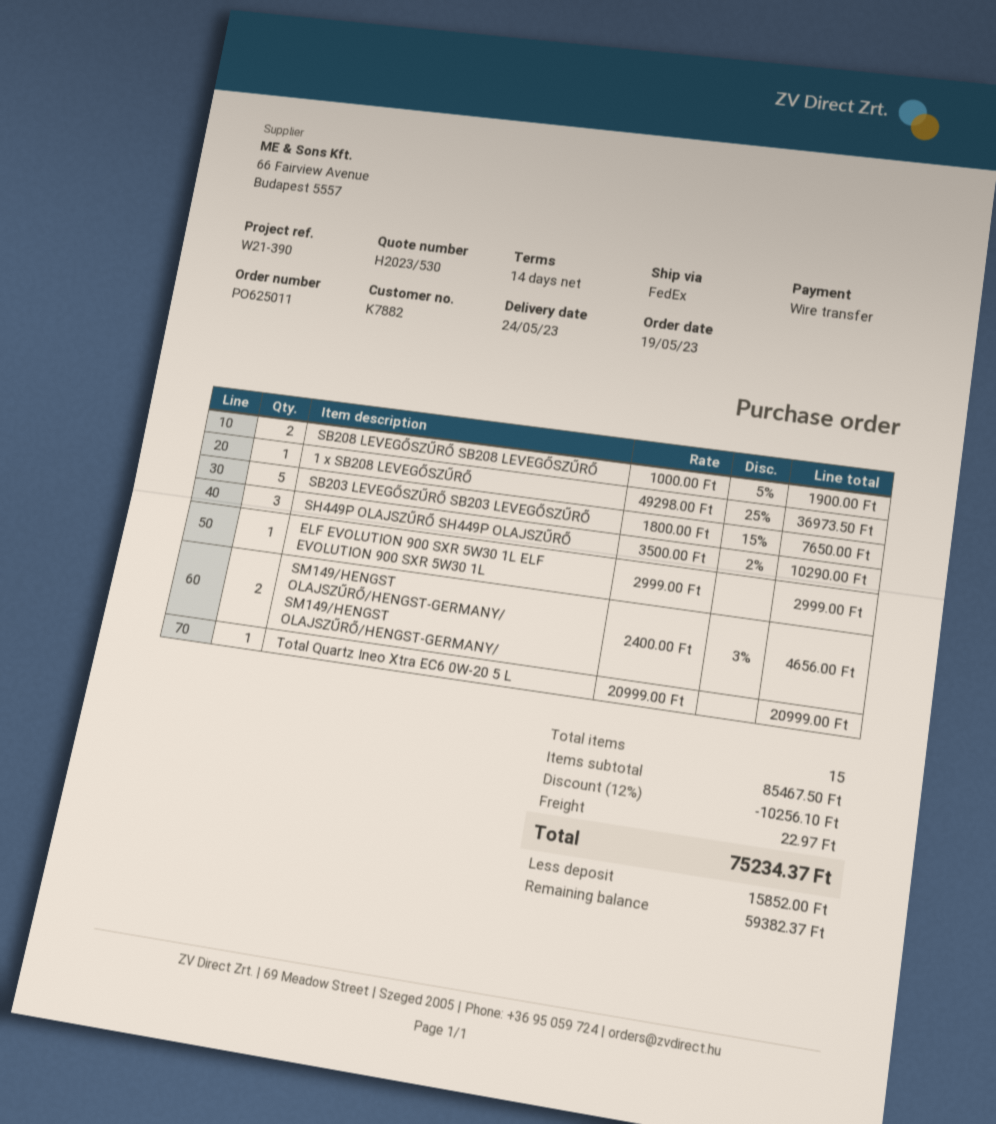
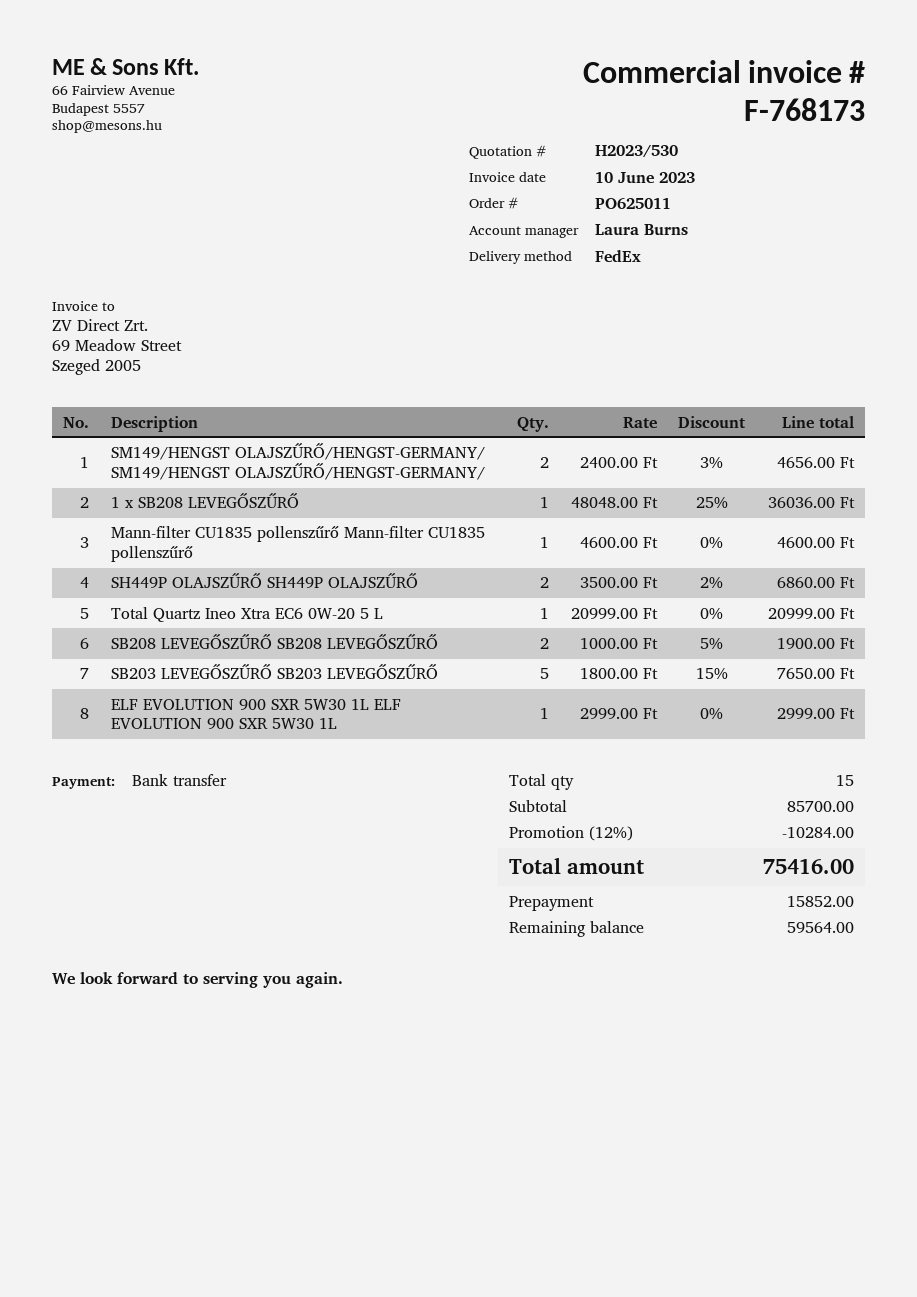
1 x SB208 LEVEGŐSZŰRŐ: 1 x 49298.00 - 25% = 36973.50 -> 1 x 48048.00 - 25% = 36036.00
SH449P OLAJSZŰRŐ SH449P OLAJSZŰRŐ: 3 x 3500.00 - 2% = 10290.00 -> 2 x 3500.00 - 2% = 6860.00
Mann-filter CU1835 pollenszűrő Mann-filter CU1835 pollenszűrő: none -> 1 x 4600.00 = 4600.00
subtotal: 85467.50 -> 85700.00
discount: 12% = 10256.10 -> 12% = 10284.00
shipping: 22.97 -> none
total: 75234.37 -> 75416.00
balance: 59382.37 -> 59564.00

